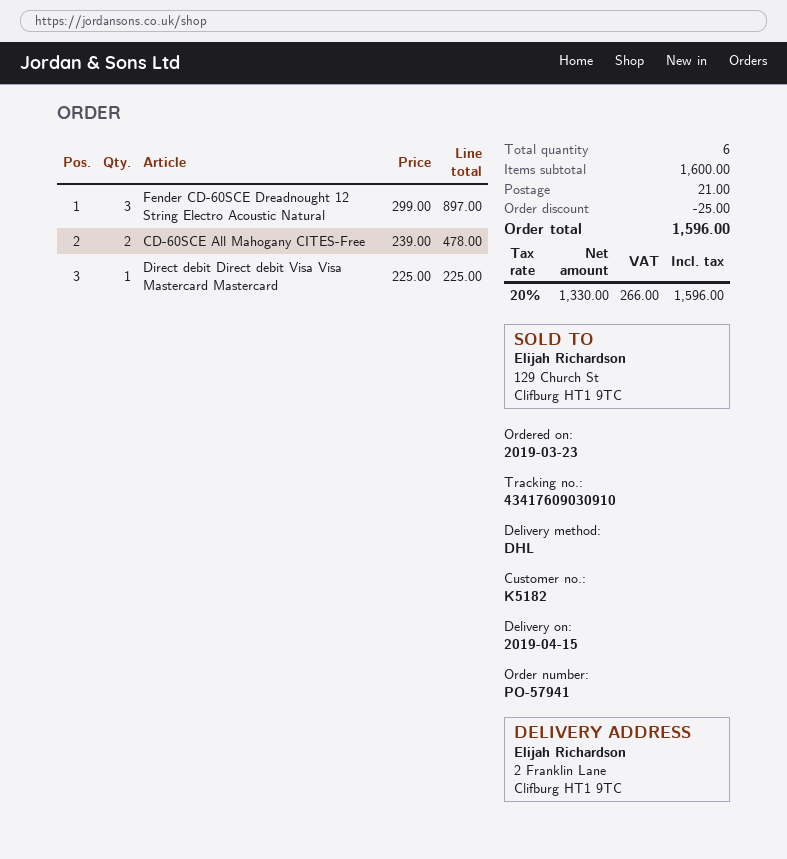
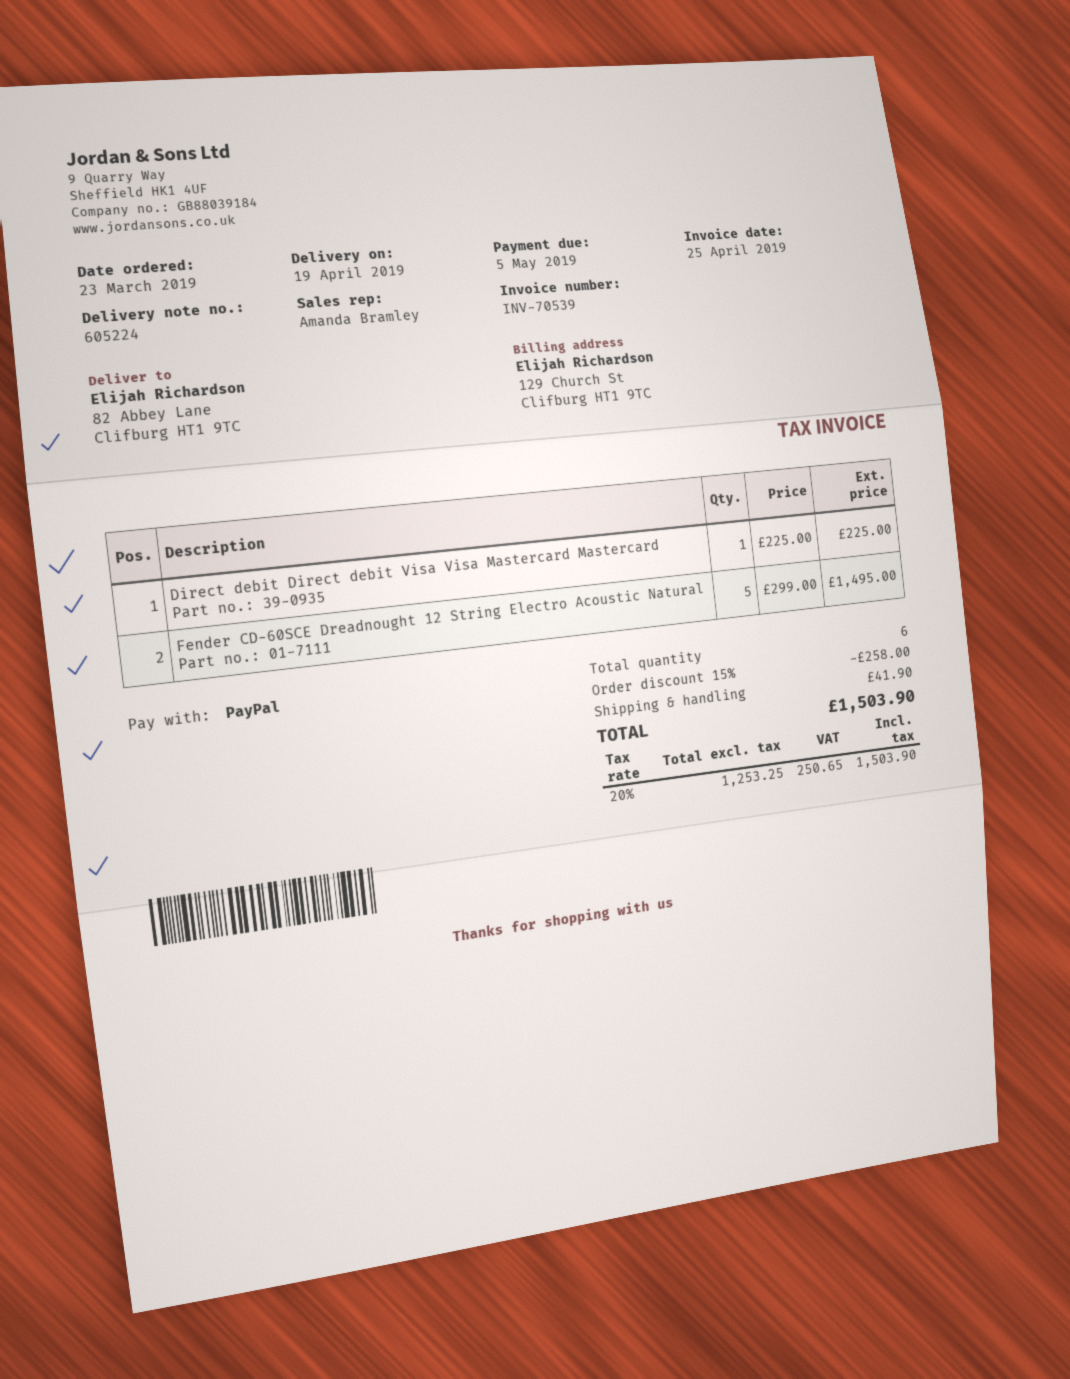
delivery date: 2019-04-15 -> 2019-04-19
ship to: 2 Franklin Lane, Clifburg HT1 9TC -> 82 Abbey Lane, Clifburg HT1 9TC
Fender CD-60SCE Dreadnought 12 String Electro Acoustic Natural: 3 x 299.00 = 897.00 -> 5 x 299.00 = 1495.00
CD-60SCE All Mahogany CITES-Free: 2 x 239.00 = 478.00 -> none
discount: 25.00 -> 258.00
shipping: 21.00 -> 41.90
net: 1330.00 -> 1253.25
tax: 20% = 266.00 -> 20% = 250.65
total: 1596.00 -> 1503.90

